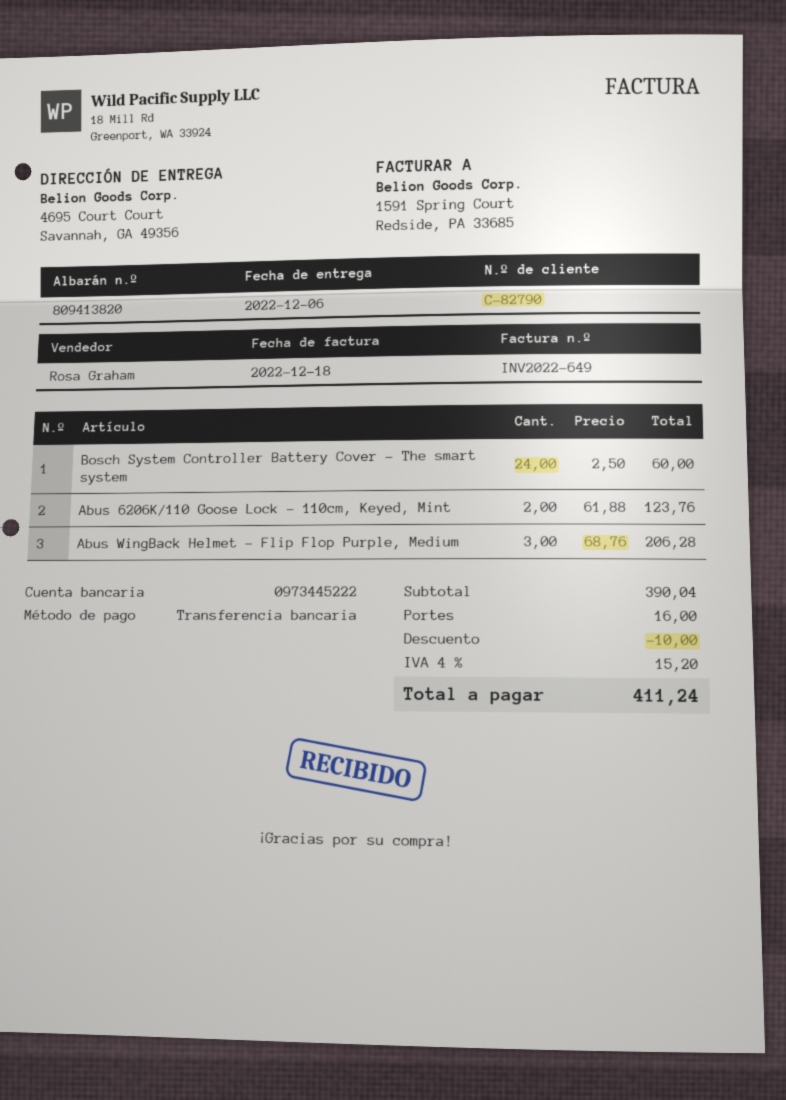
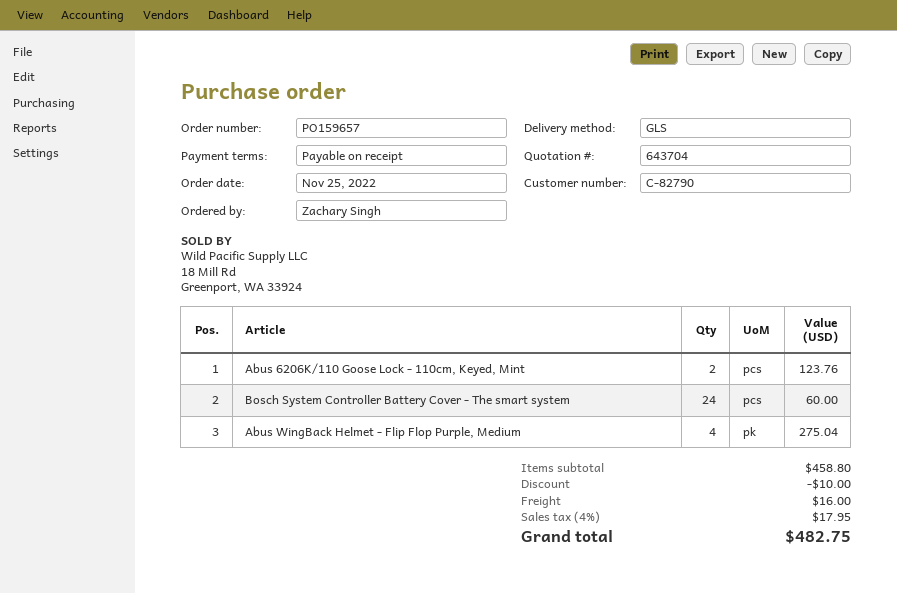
Abus WingBack Helmet - Flip Flop Purple, Medium: 3 for 206.28 -> 4 for 275.04
subtotal: 390.04 -> 458.80
tax: 4% = 15.20 -> 4% = 17.95
total: 411.24 -> 482.75

